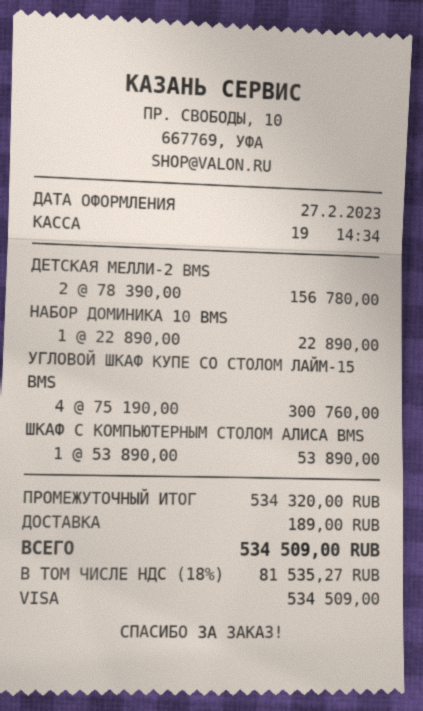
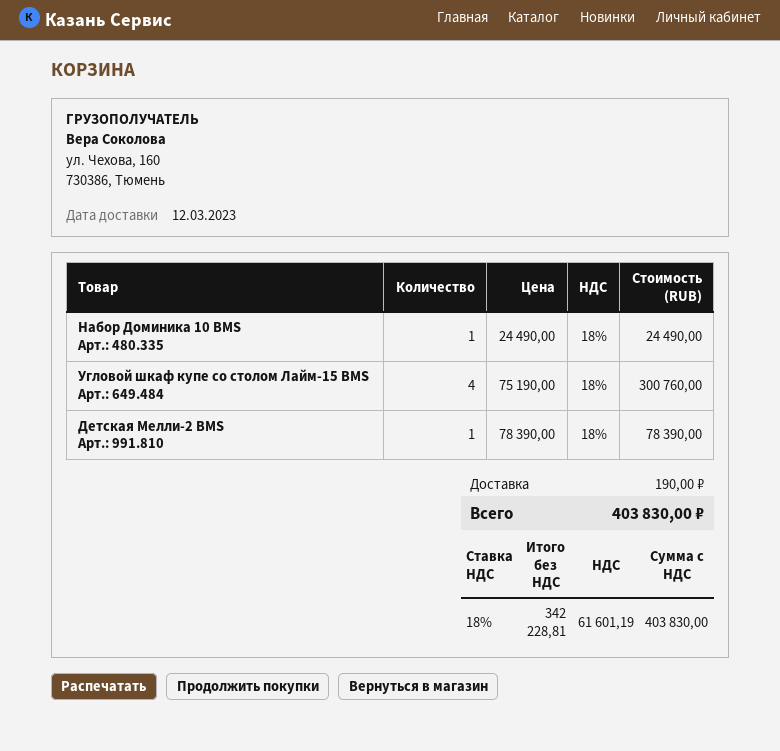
ДЕТСКАЯ МЕЛЛИ-2 BMS: 2 x 78390.00 = 156780.00 -> 1 x 78390.00 = 78390.00
НАБОР ДОМИНИКА 10 BMS: 1 x 22890.00 = 22890.00 -> 1 x 24490.00 = 24490.00
ШКАФ С КОМПЬЮТЕРНЫМ СТОЛОМ АЛИСА BMS: 1 x 53890.00 = 53890.00 -> none
shipping: 189.00 -> 190.00
tax: 18% = 81535.27 -> 18% = 61601.19
total: 534509.00 -> 403830.00

